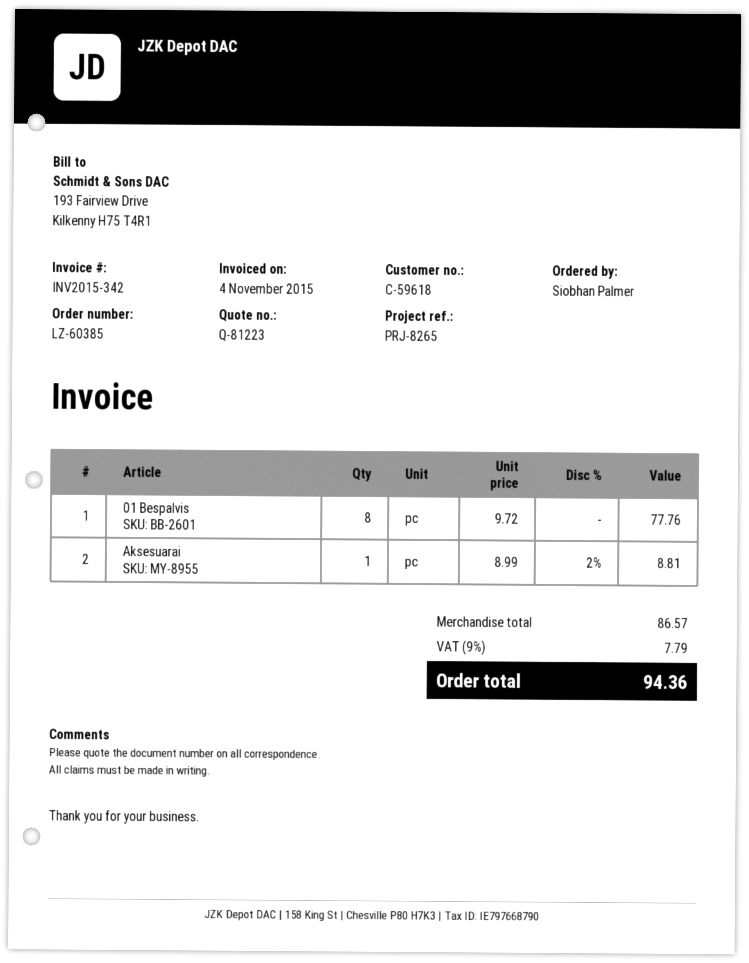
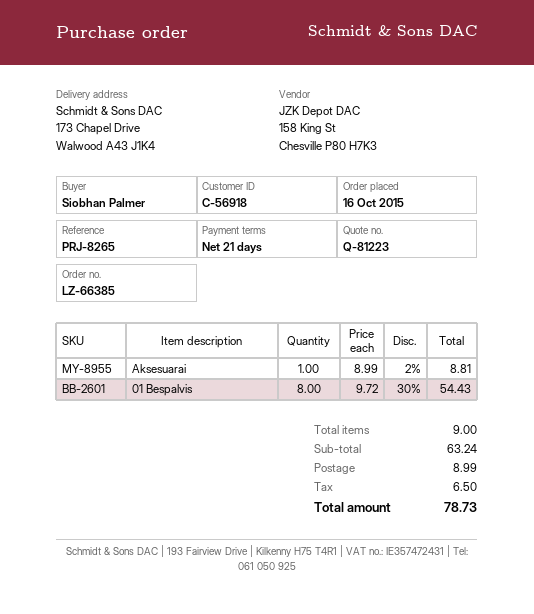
order number: LZ-60385 -> LZ-66385
customer number: C-59618 -> C-56918
01 Bespalvis: 8 x 9.72 = 77.76 -> 8 x 9.72 - 30% = 54.43
subtotal: 86.57 -> 63.24
shipping: none -> 8.99
tax: 7.79 -> 6.50
total: 94.36 -> 78.73

